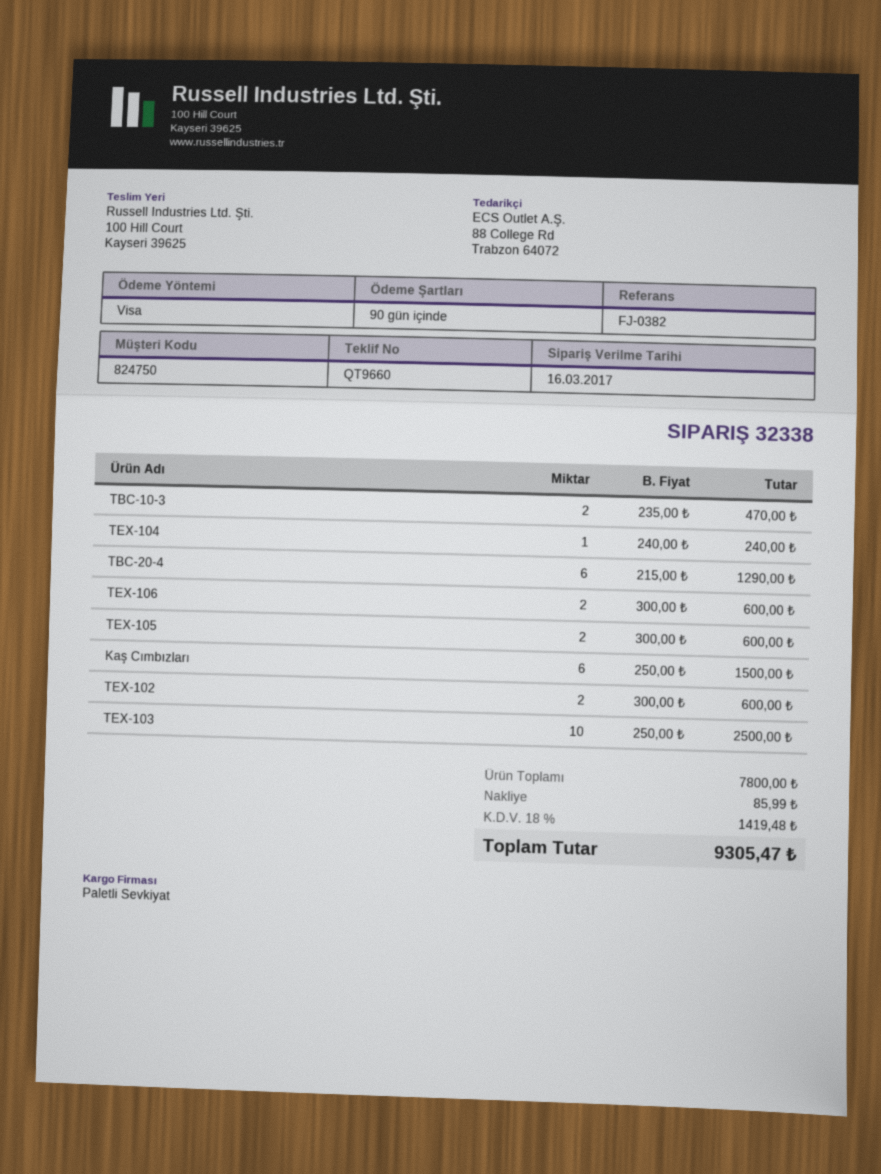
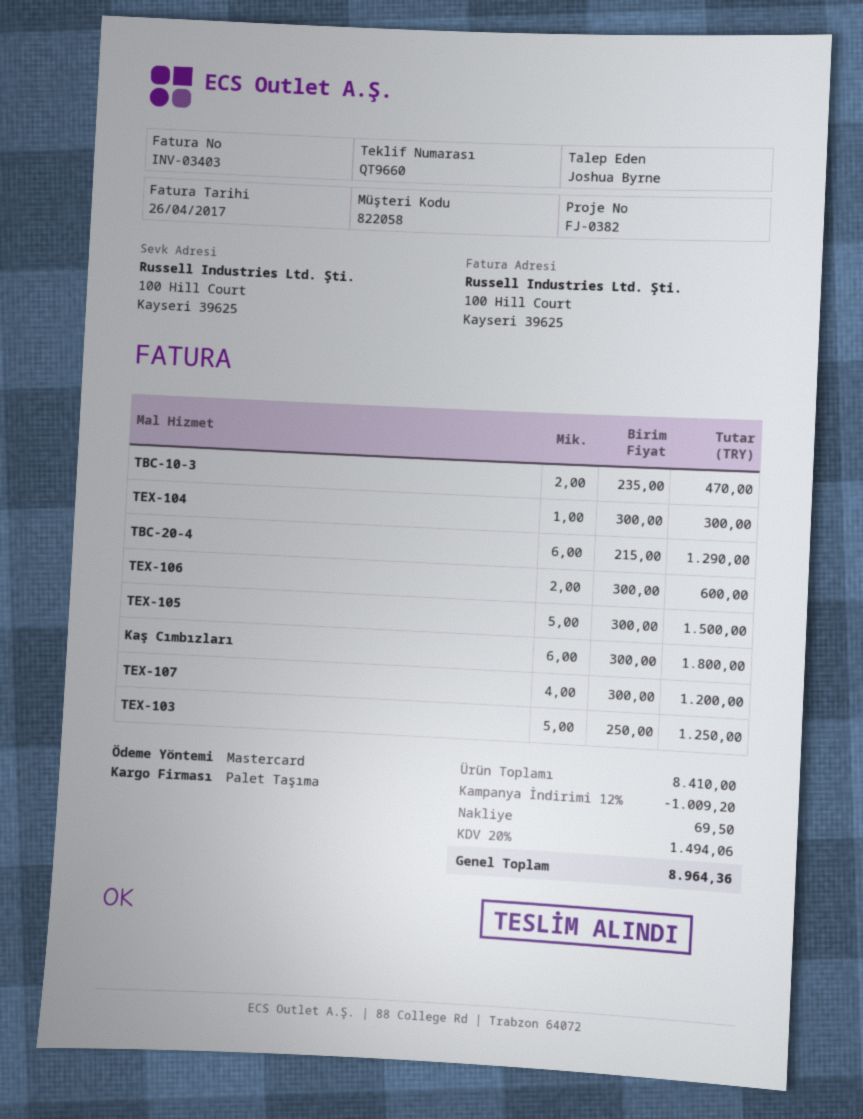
customer number: 824750 -> 822058
payment method: Visa -> Mastercard
TEX-104: 1 x 240.00 = 240.00 -> 1 x 300.00 = 300.00
TEX-105: 2 x 300.00 = 600.00 -> 5 x 300.00 = 1500.00
Kaş Cımbızları: 6 x 250.00 = 1500.00 -> 6 x 300.00 = 1800.00
TEX-102: 2 x 300.00 = 600.00 -> none
TEX-103: 10 x 250.00 = 2500.00 -> 5 x 250.00 = 1250.00
TEX-107: none -> 4 x 300.00 = 1200.00
subtotal: 7800.00 -> 8410.00
discount: none -> 12% = 1009.20
shipping: 85.99 -> 69.50
tax: 18% = 1419.48 -> 20% = 1494.06
total: 9305.47 -> 8964.36

